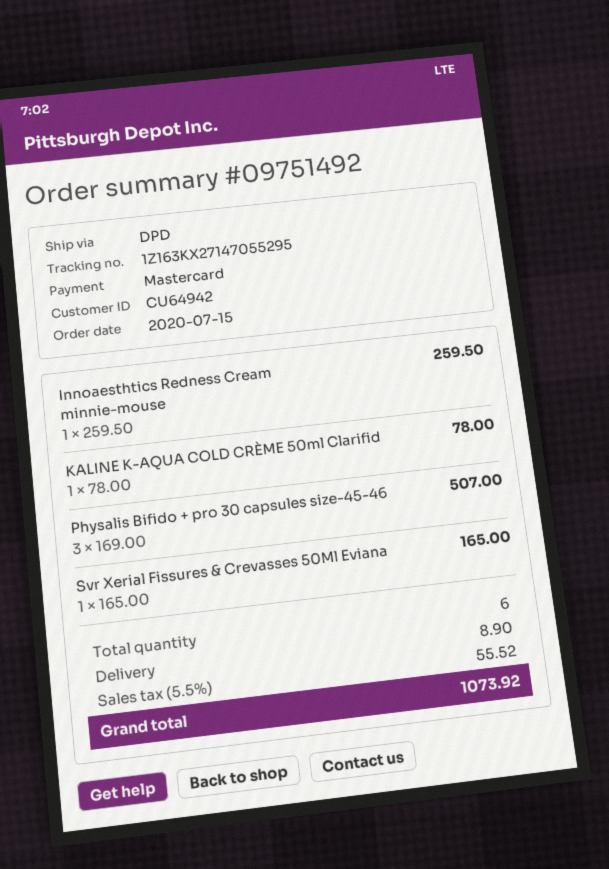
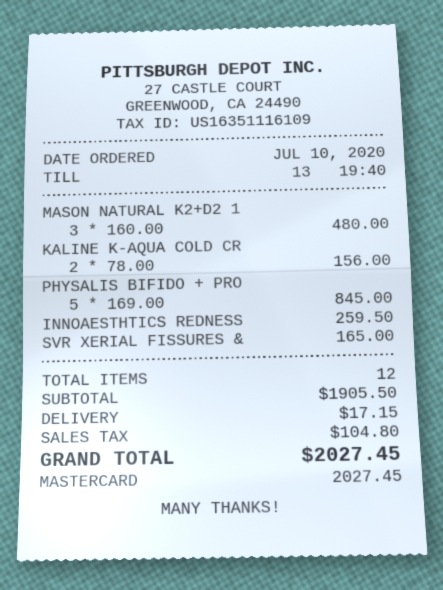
order date: 2020-07-15 -> 2020-07-10
KALINE K-AQUA COLD CRÈME 50ml Clarifid: 1 x 78.00 = 78.00 -> 2 x 78.00 = 156.00
Physalis Bifido + pro 30 capsules size-45-46: 3 x 169.00 = 507.00 -> 5 x 169.00 = 845.00
MASON NATURAL K2+D2 1: none -> 3 x 160.00 = 480.00
total quantity: 6 -> 12
shipping: 8.90 -> 17.15
tax: 55.52 -> 104.80
total: 1073.92 -> 2027.45

